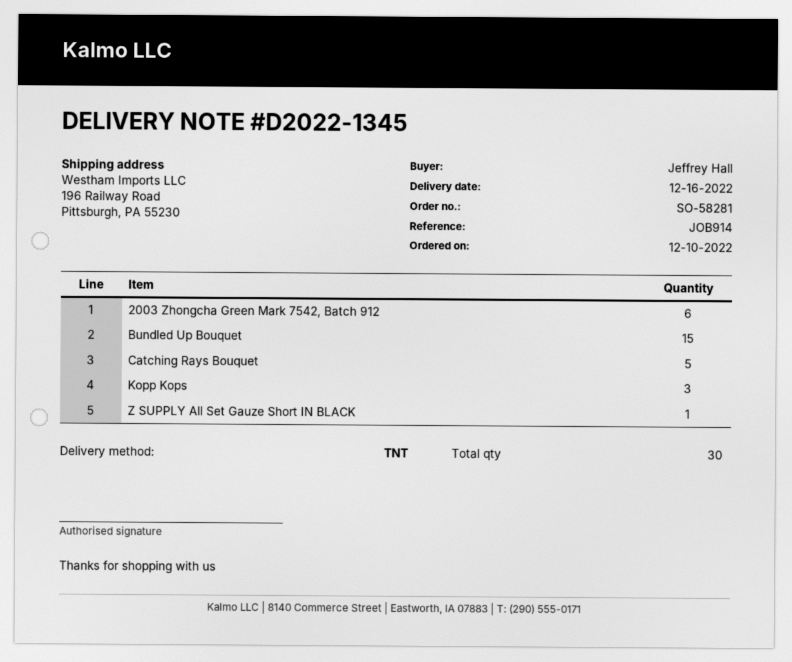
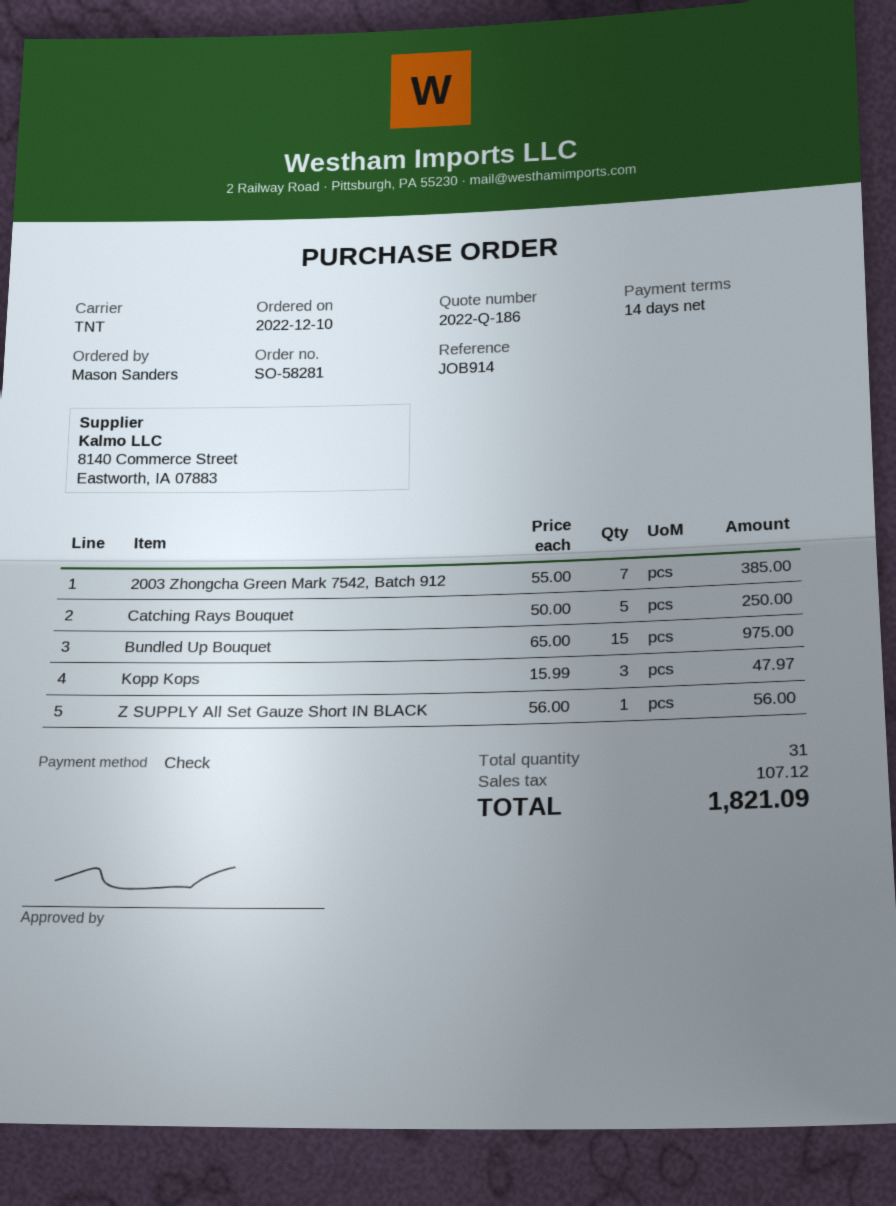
ordered by: Jeffrey Hall -> Mason Sanders
2003 Zhongcha Green Mark 7542, Batch 912: 6 -> 7
total quantity: 30 -> 31

